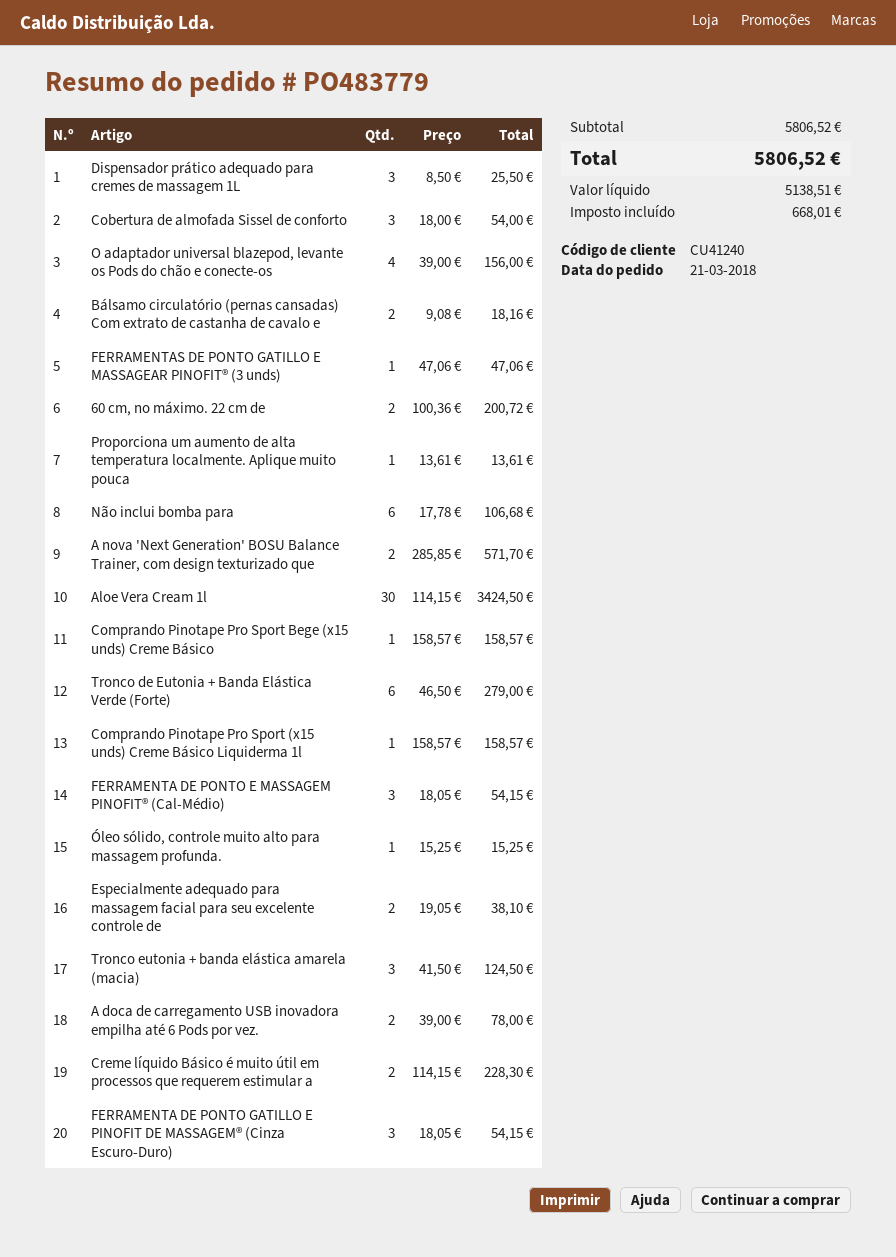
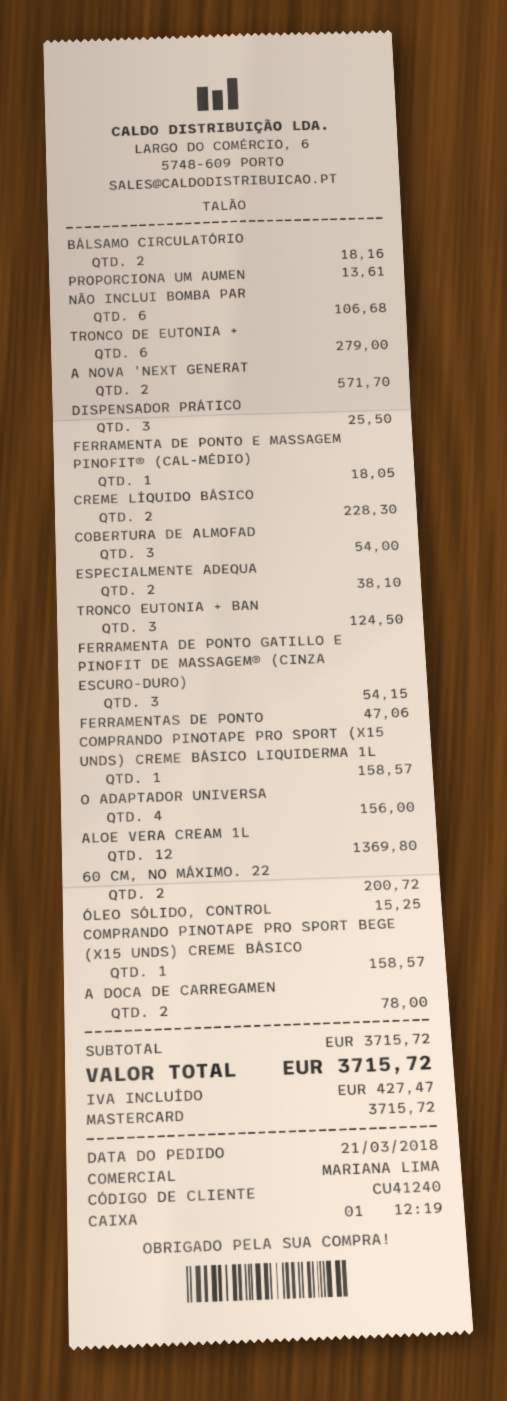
Aloe Vera Cream 1l: 30 for 3424.50 -> 12 for 1369.80
FERRAMENTA DE PONTO E MASSAGEM PINOFIT® (Cal-Médio): 3 for 54.15 -> 1 for 18.05
subtotal: 5806.52 -> 3715.72
tax: 668.01 -> 427.47
total: 5806.52 -> 3715.72

